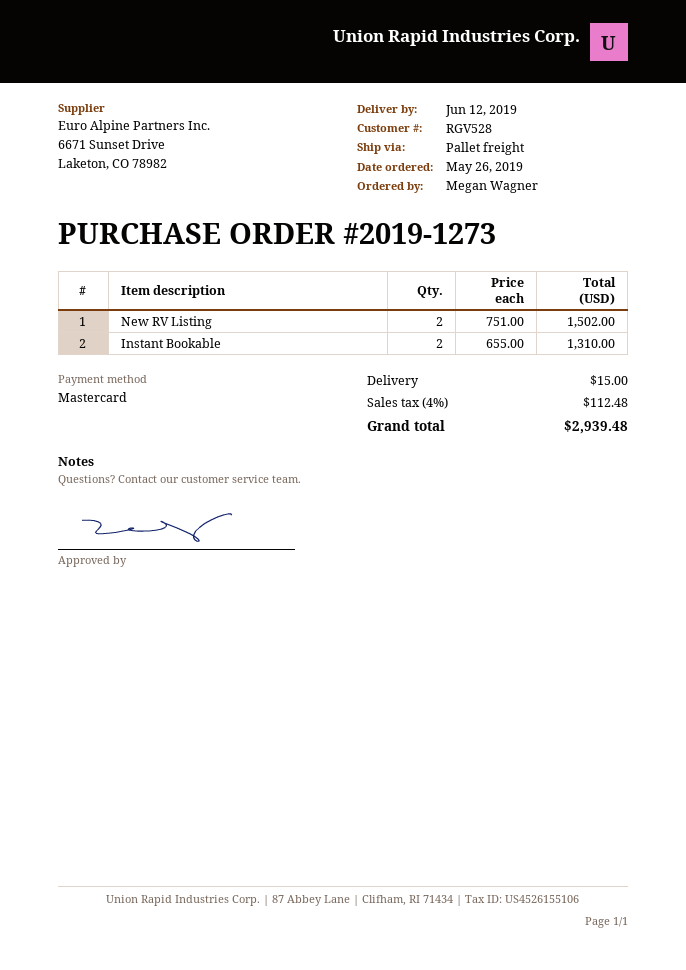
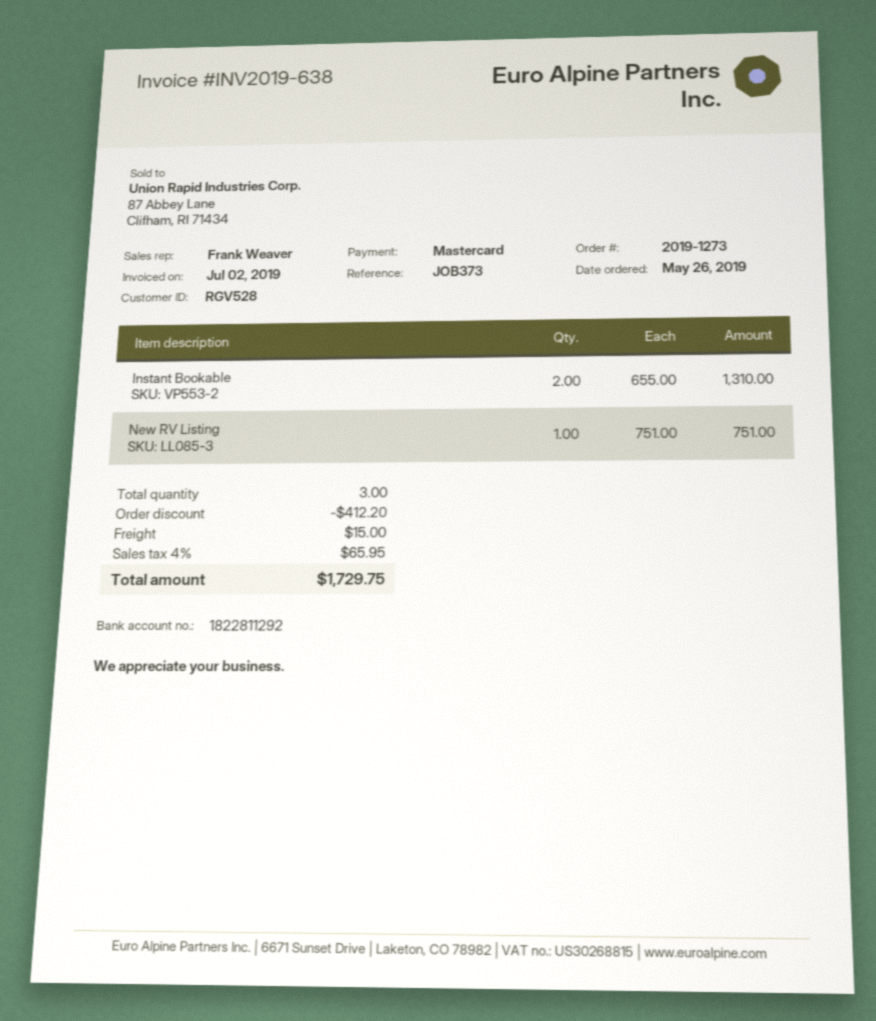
New RV Listing: 2 x 751.00 = 1502.00 -> 1 x 751.00 = 751.00
discount: none -> 412.20
tax: 4% = 112.48 -> 4% = 65.95
total: 2939.48 -> 1729.75

